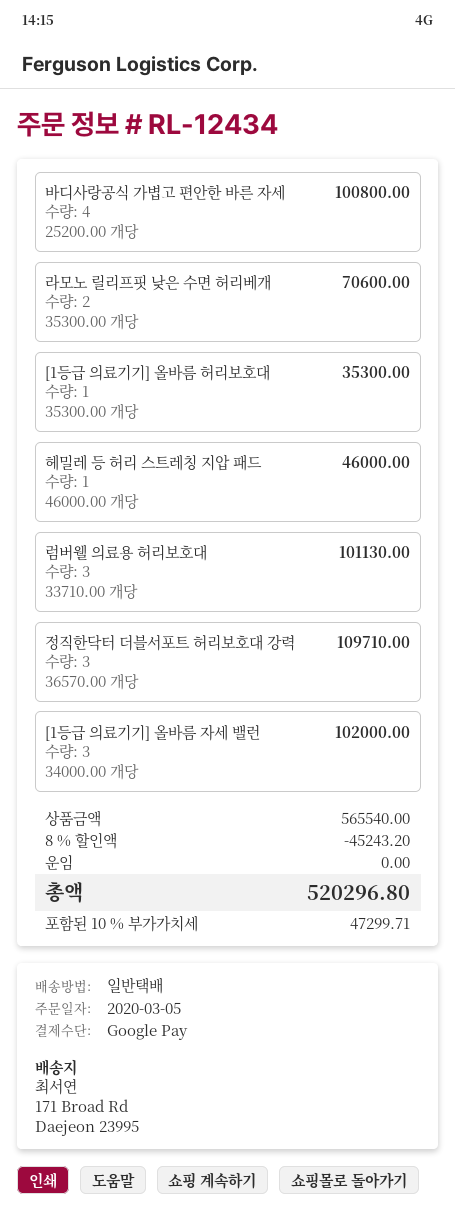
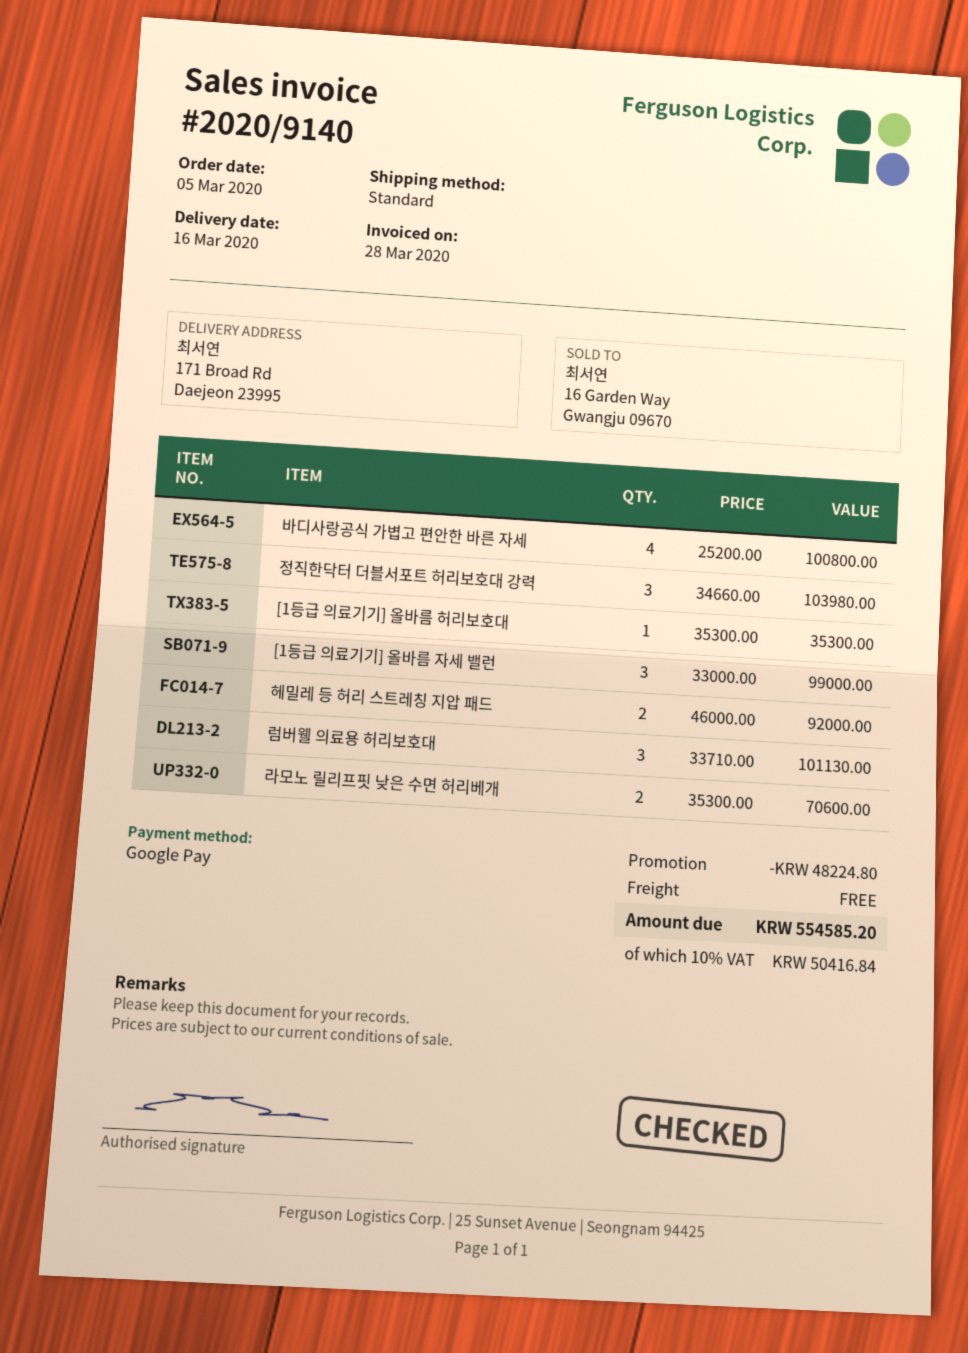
헤밀레 등 허리 스트레칭 지압 패드: 1 x 46000.00 = 46000.00 -> 2 x 46000.00 = 92000.00
정직한닥터 더블서포트 허리보호대 강력: 3 x 36570.00 = 109710.00 -> 3 x 34660.00 = 103980.00
[1등급 의료기기] 올바름 자세 밸런: 3 x 34000.00 = 102000.00 -> 3 x 33000.00 = 99000.00
discount: 45243.20 -> 48224.80
tax: 10% = 47299.71 -> 10% = 50416.84
total: 520296.80 -> 554585.20

